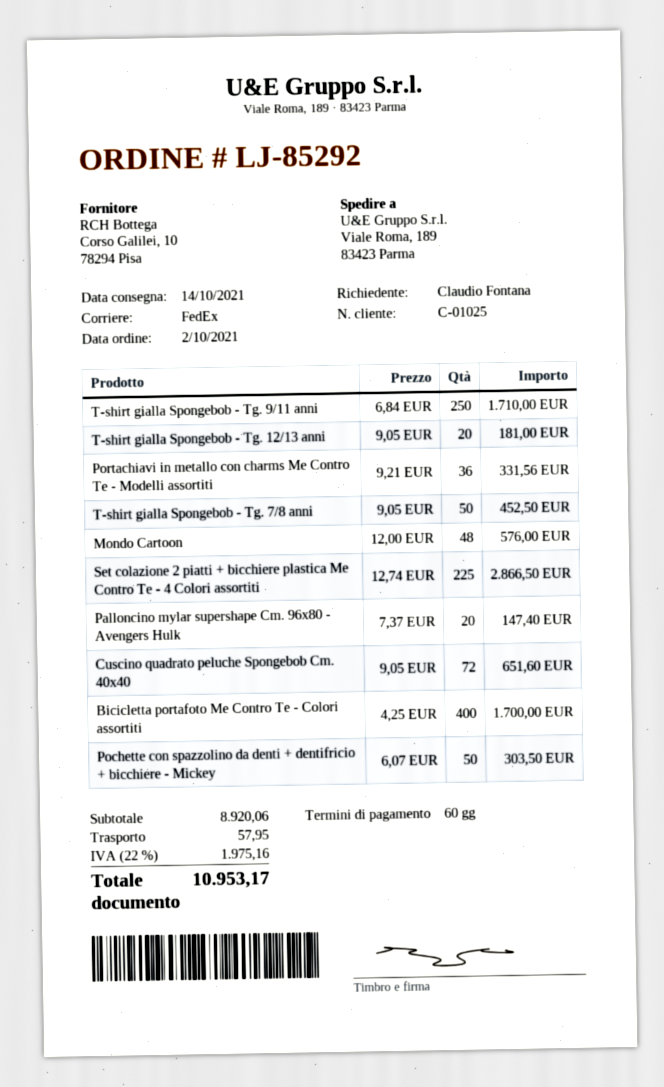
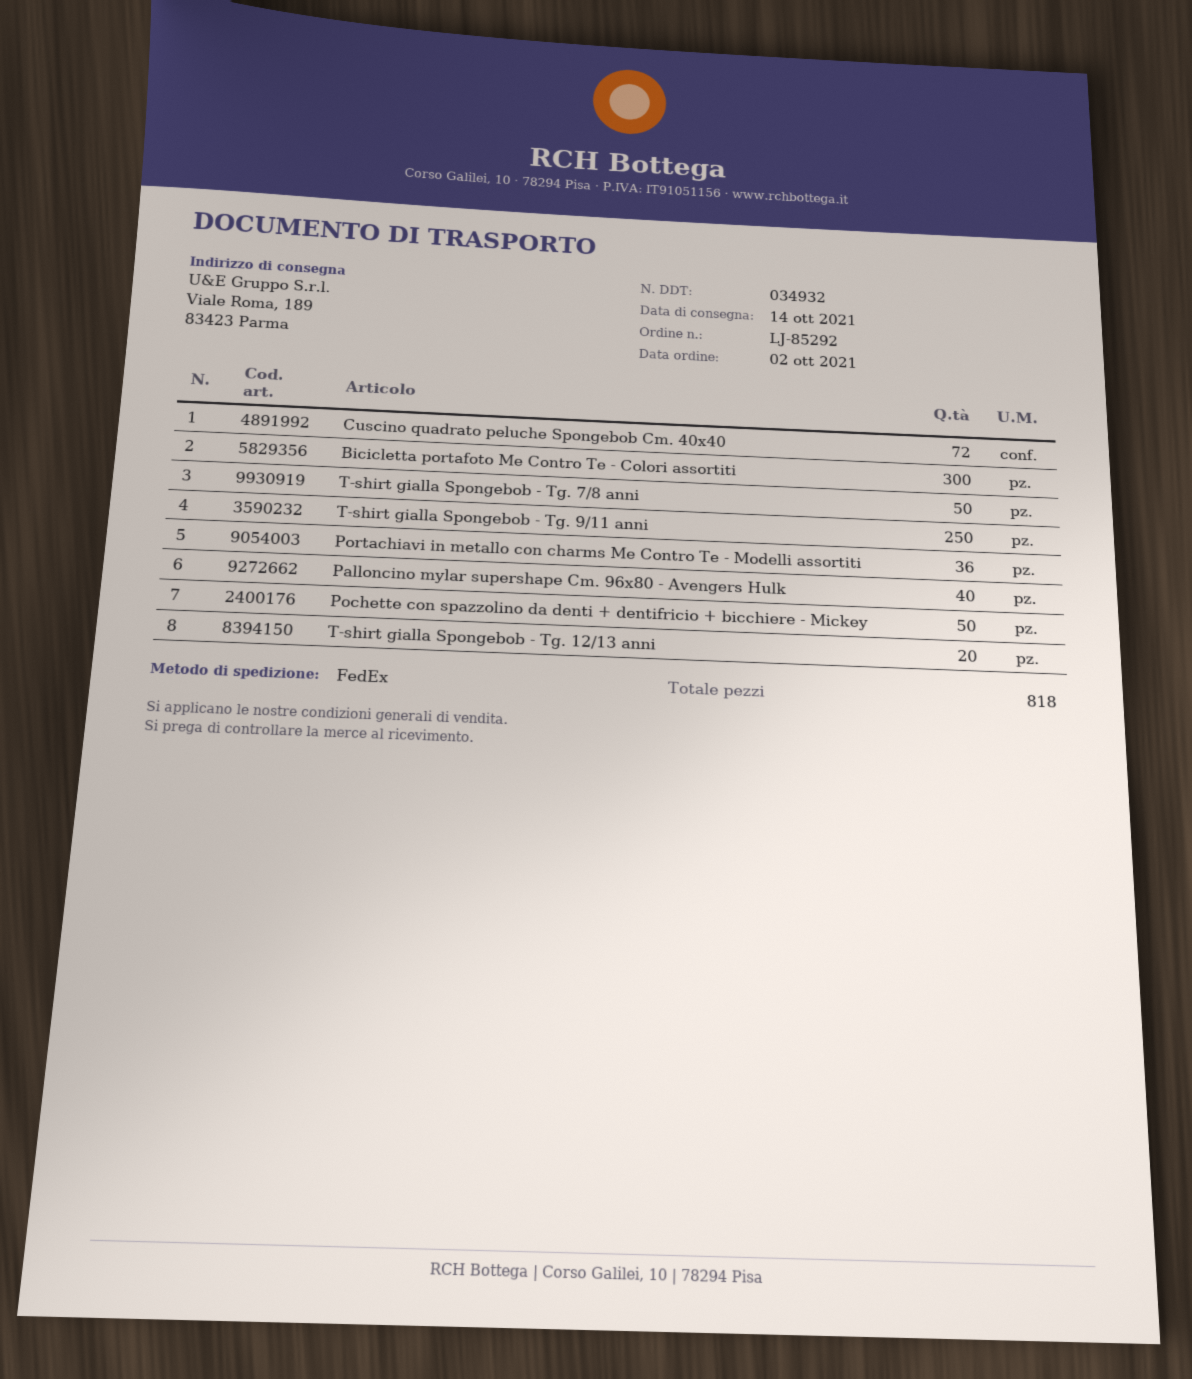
Mondo Cartoon: 48 -> none
Set colazione 2 piatti + bicchiere plastica Me Contro Te - 4 Colori assortiti: 225 -> none
Palloncino mylar supershape Cm. 96x80 - Avengers Hulk: 20 -> 40
Bicicletta portafoto Me Contro Te - Colori assortiti: 400 -> 300

